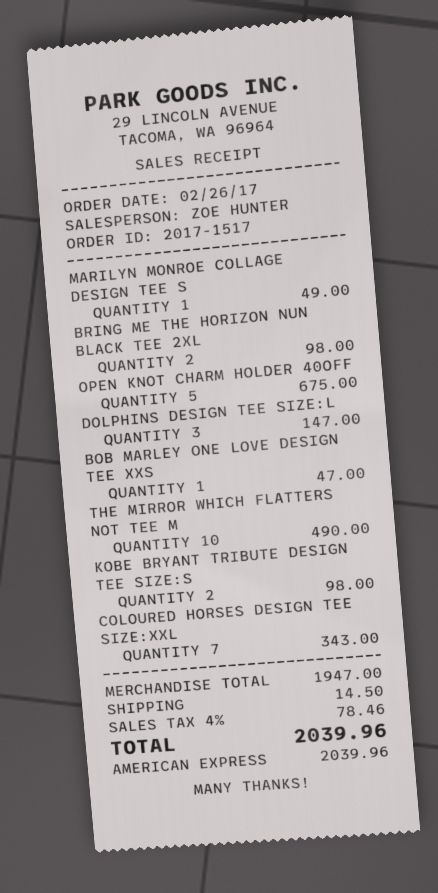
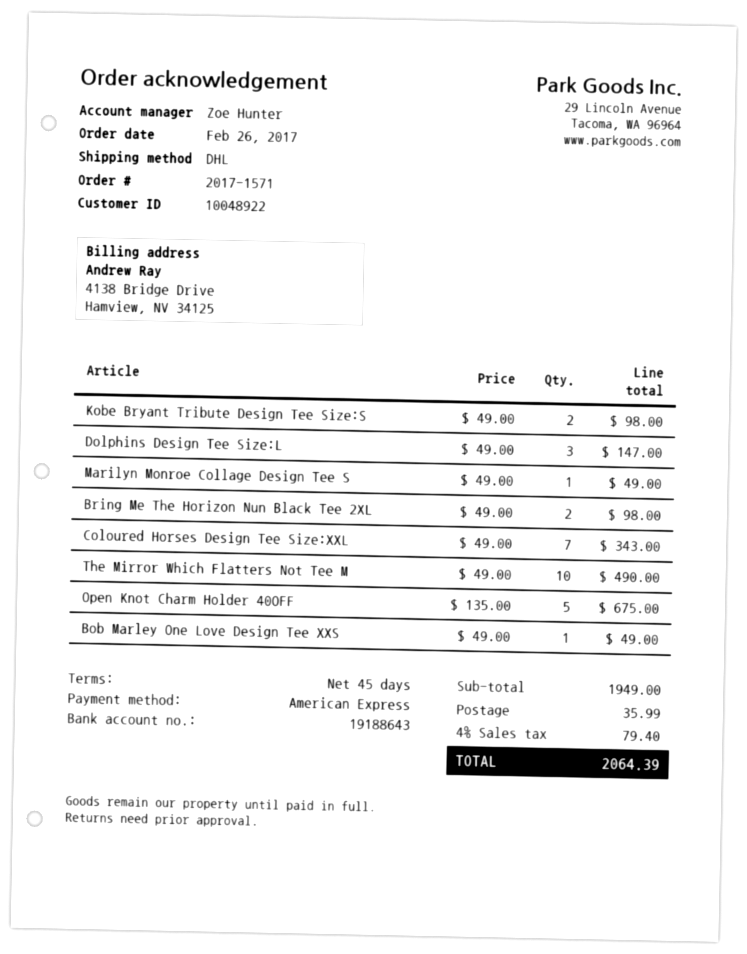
order number: 2017-1517 -> 2017-1571
BOB MARLEY ONE LOVE DESIGN TEE XXS: 1 for 47.00 -> 1 for 49.00
subtotal: 1947.00 -> 1949.00
shipping: 14.50 -> 35.99
tax: 4% = 78.46 -> 4% = 79.40
total: 2039.96 -> 2064.39

